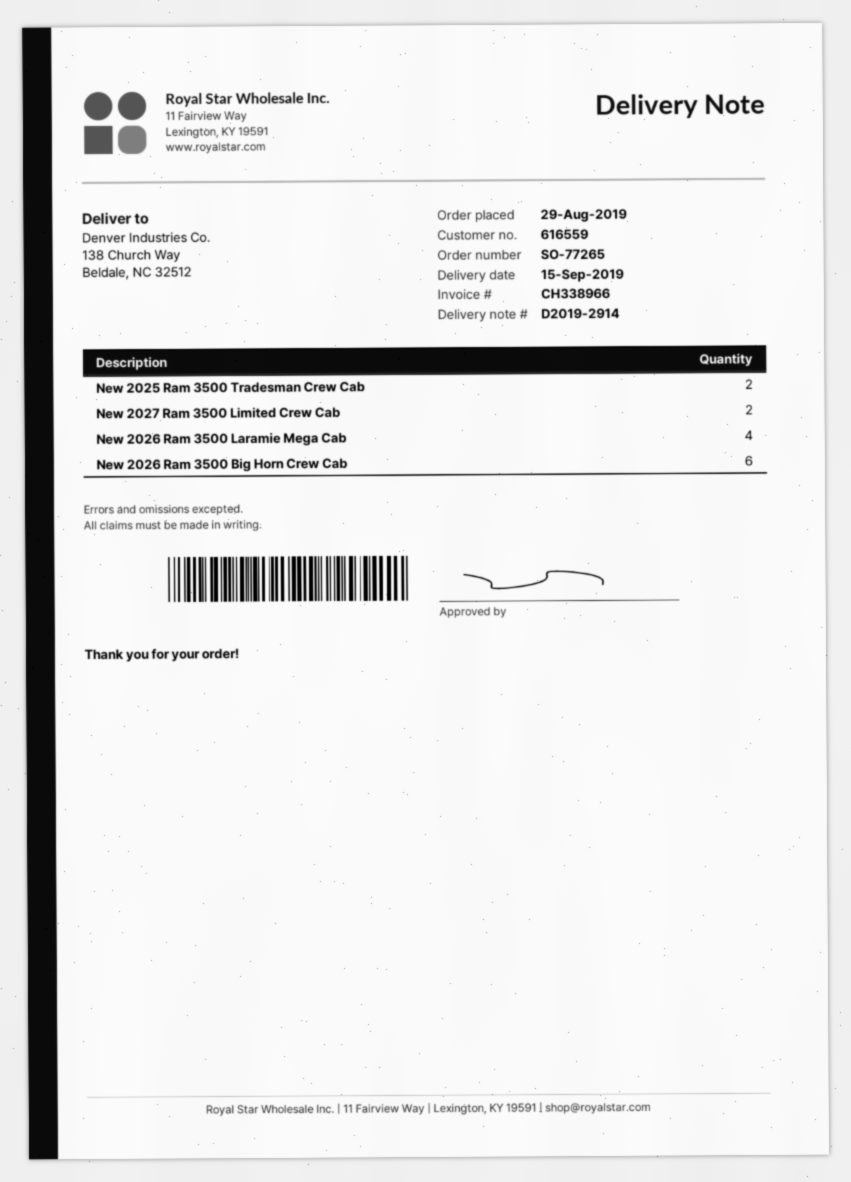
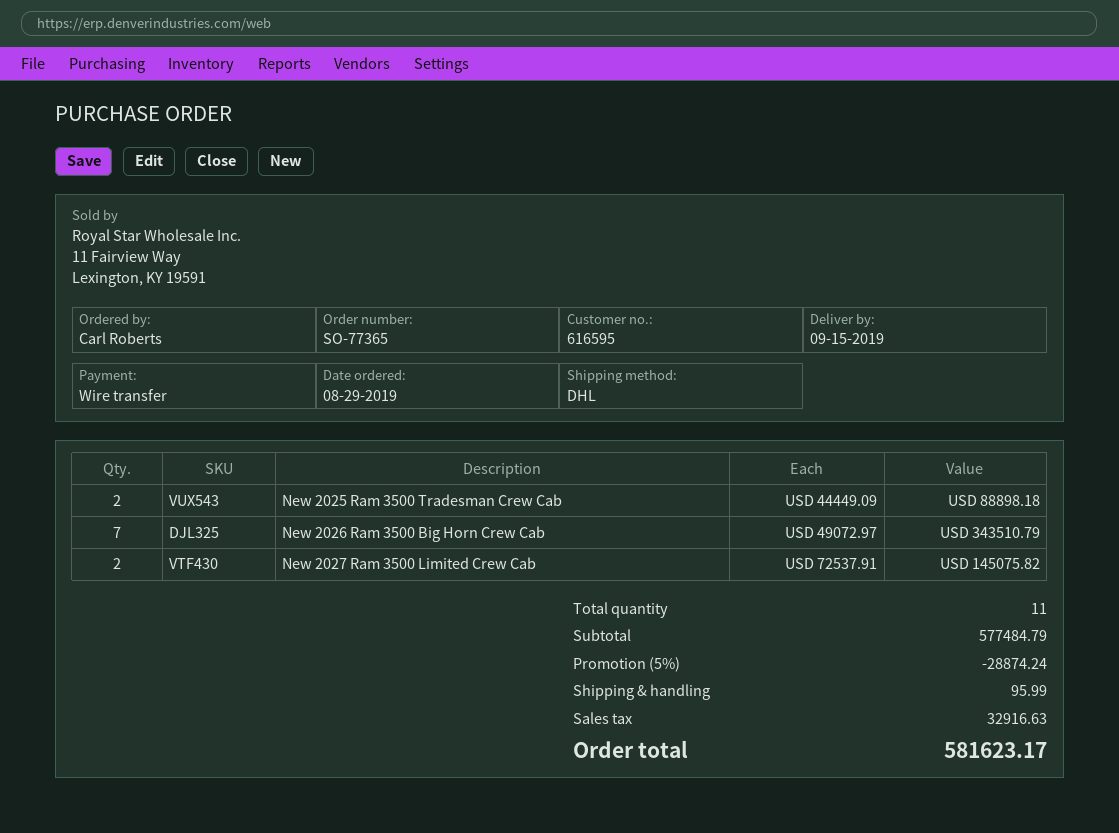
order number: SO-77265 -> SO-77365
customer number: 616559 -> 616595
New 2026 Ram 3500 Laramie Mega Cab: 4 -> none
New 2026 Ram 3500 Big Horn Crew Cab: 6 -> 7

